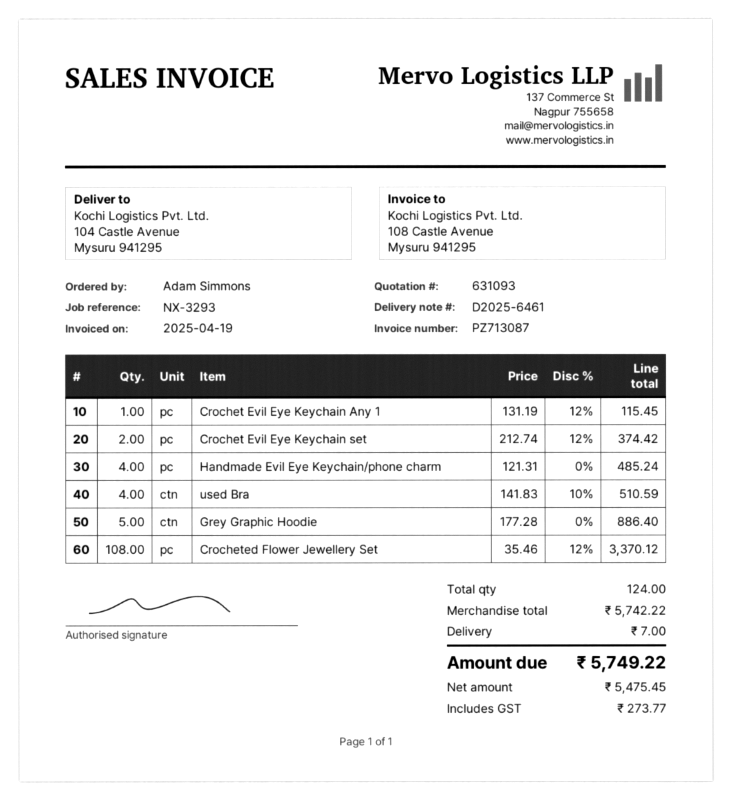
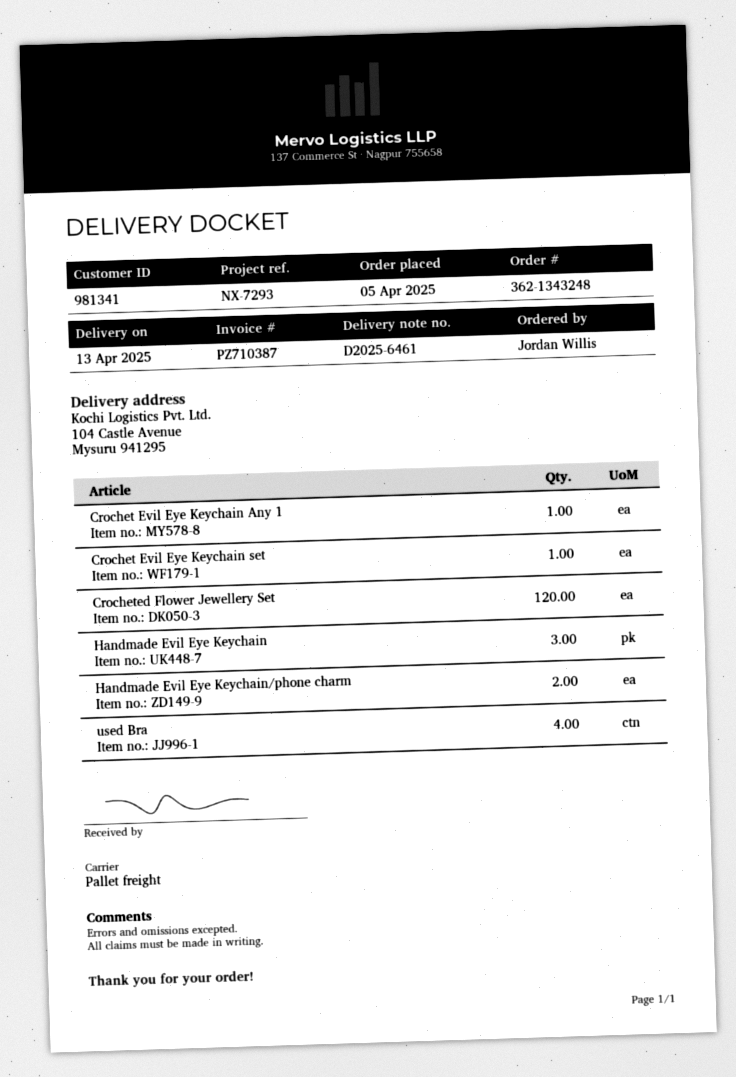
invoice number: PZ713087 -> PZ710387
reference: NX-3293 -> NX-7293
ordered by: Adam Simmons -> Jordan Willis
Crochet Evil Eye Keychain set: 2 -> 1
Handmade Evil Eye Keychain/phone charm: 4 -> 2
Grey Graphic Hoodie: 5 -> none
Crocheted Flower Jewellery Set: 108 -> 120
Handmade Evil Eye Keychain: none -> 3

